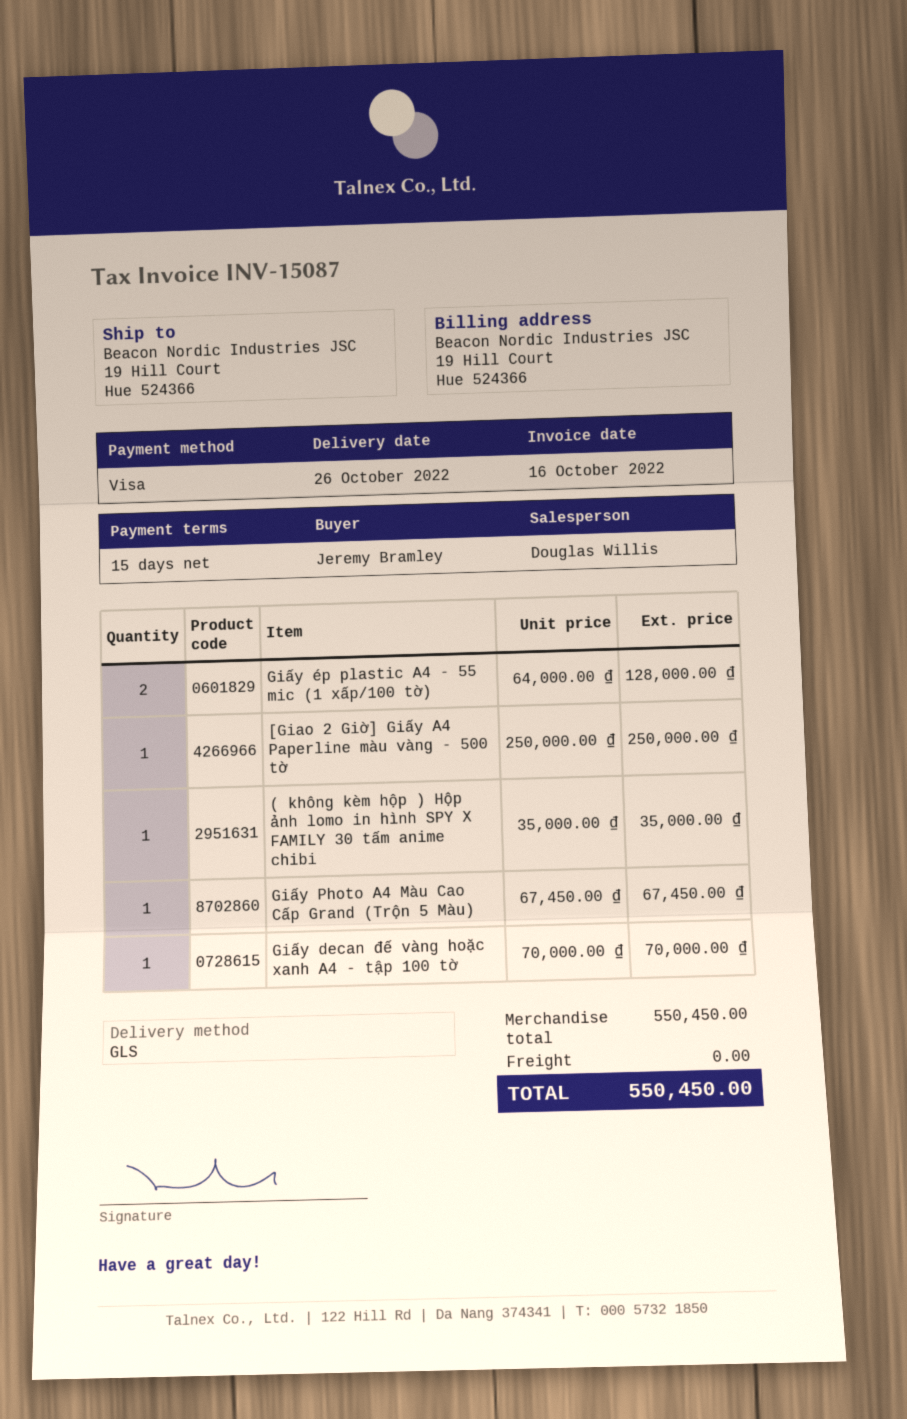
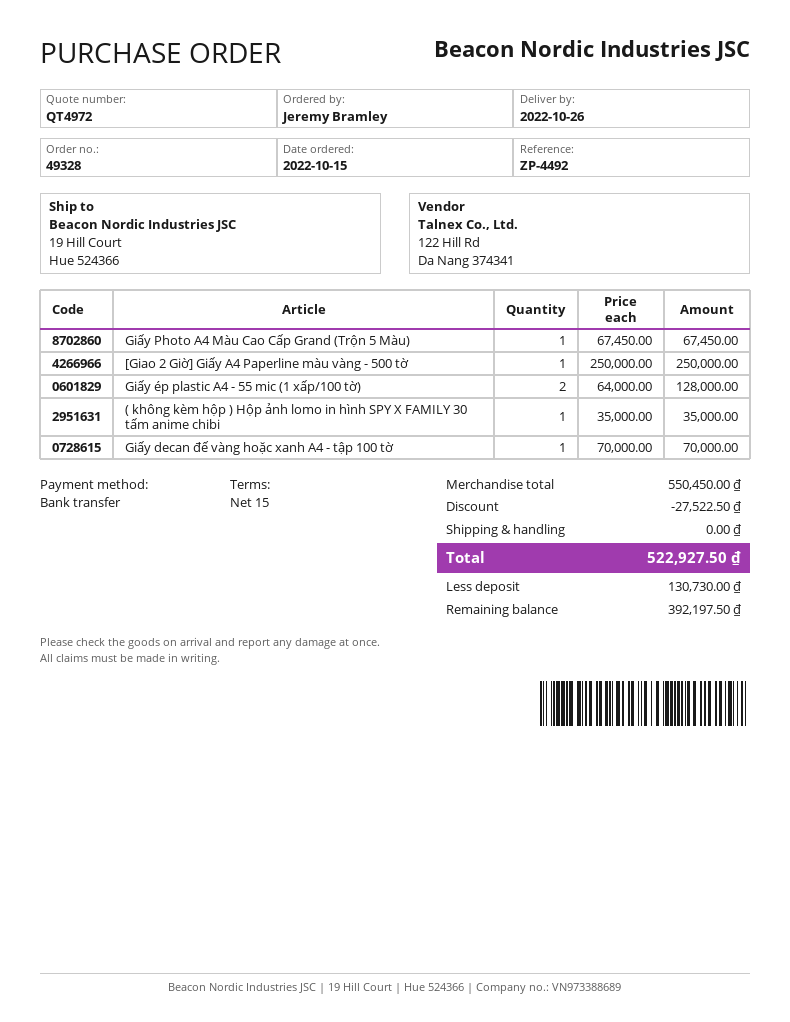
payment method: Visa -> bank transfer
discount: none -> 27522.50
total: 550450.00 -> 522927.50

